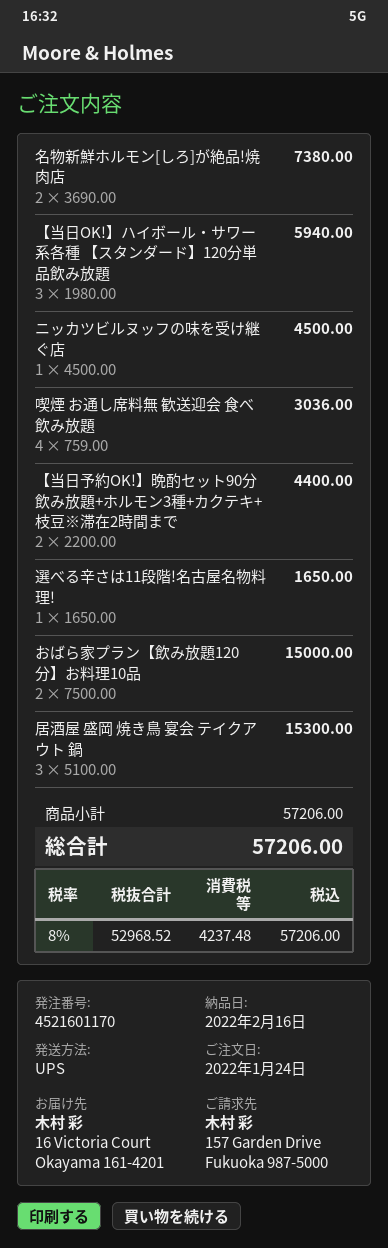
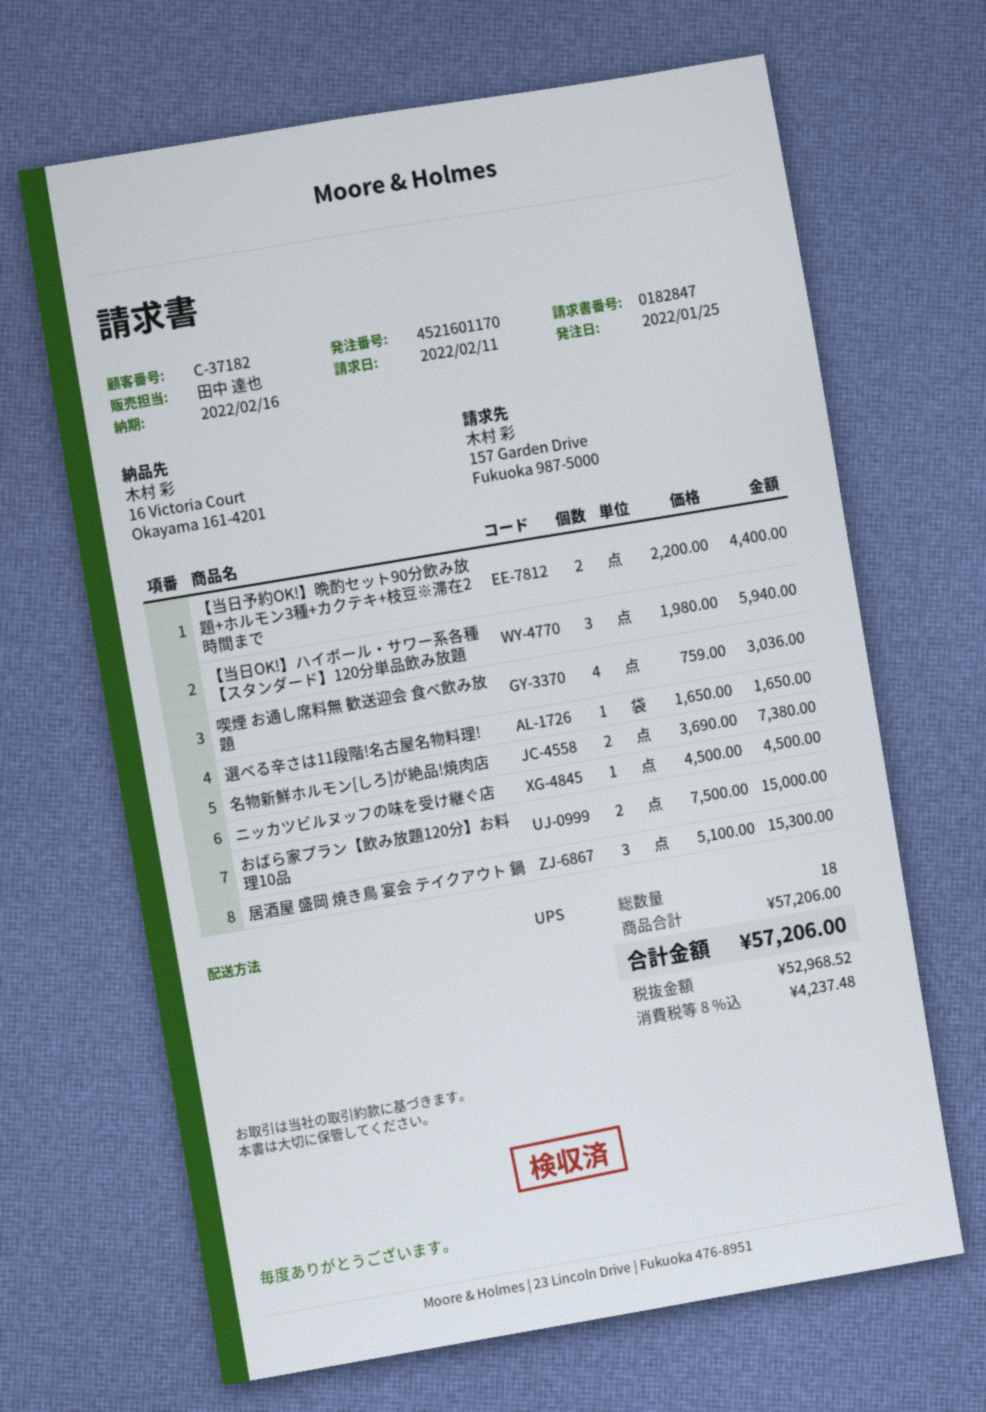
order date: 2022-01-24 -> 2022-01-25

